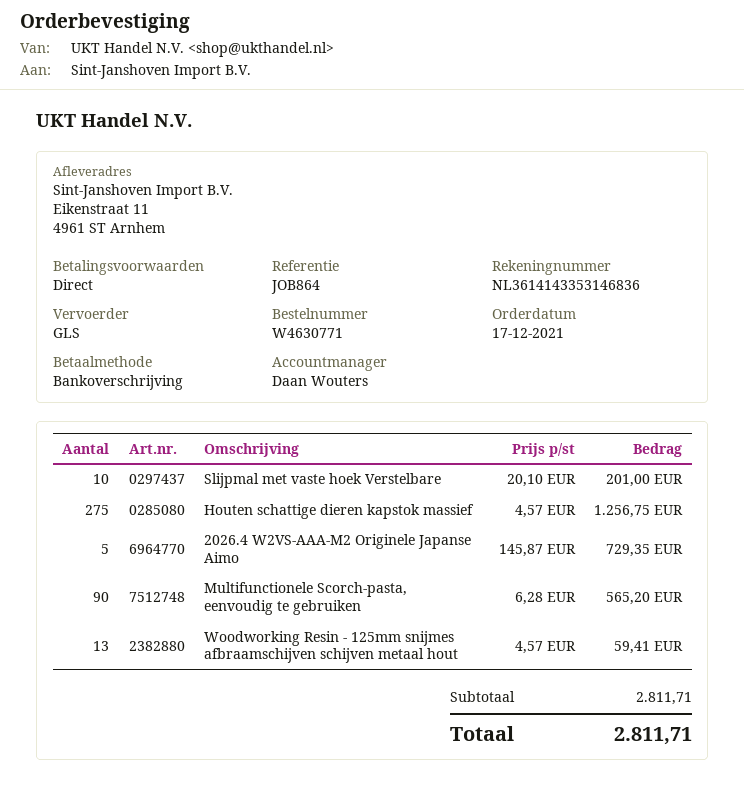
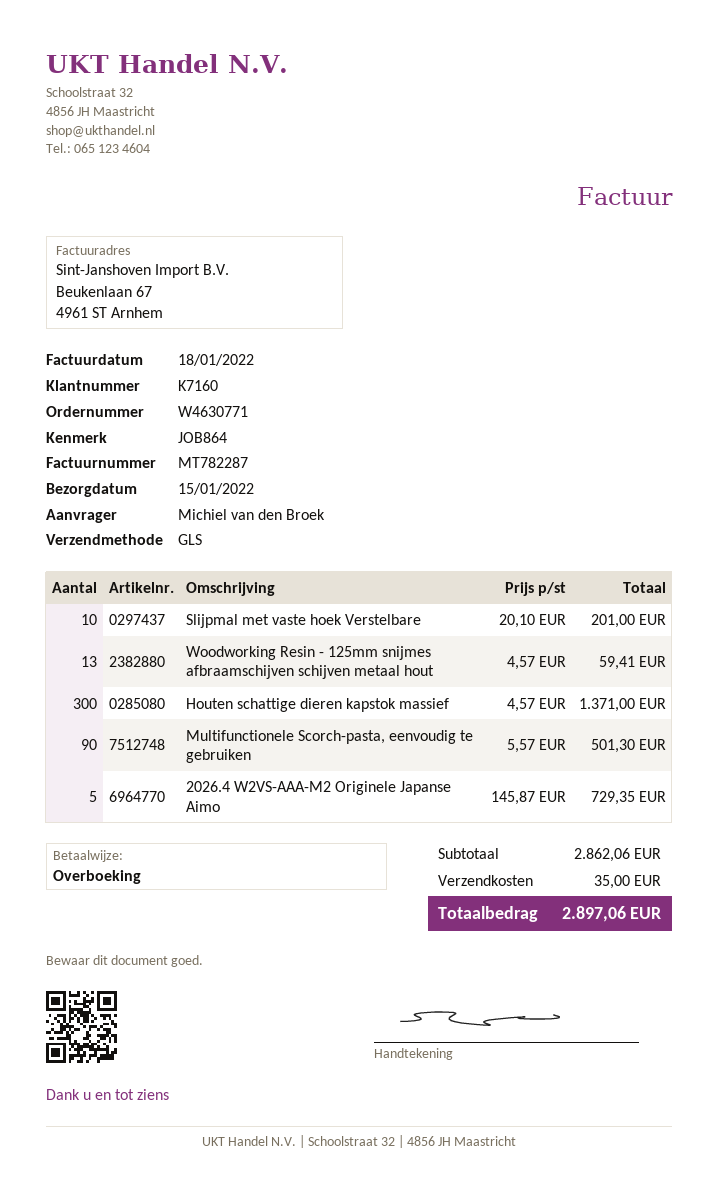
Houten schattige dieren kapstok massief: 275 x 4.57 = 1256.75 -> 300 x 4.57 = 1371.00
Multifunctionele Scorch-pasta, eenvoudig te gebruiken: 90 x 6.28 = 565.20 -> 90 x 5.57 = 501.30
subtotal: 2811.71 -> 2862.06
shipping: none -> 35.00
total: 2811.71 -> 2897.06

